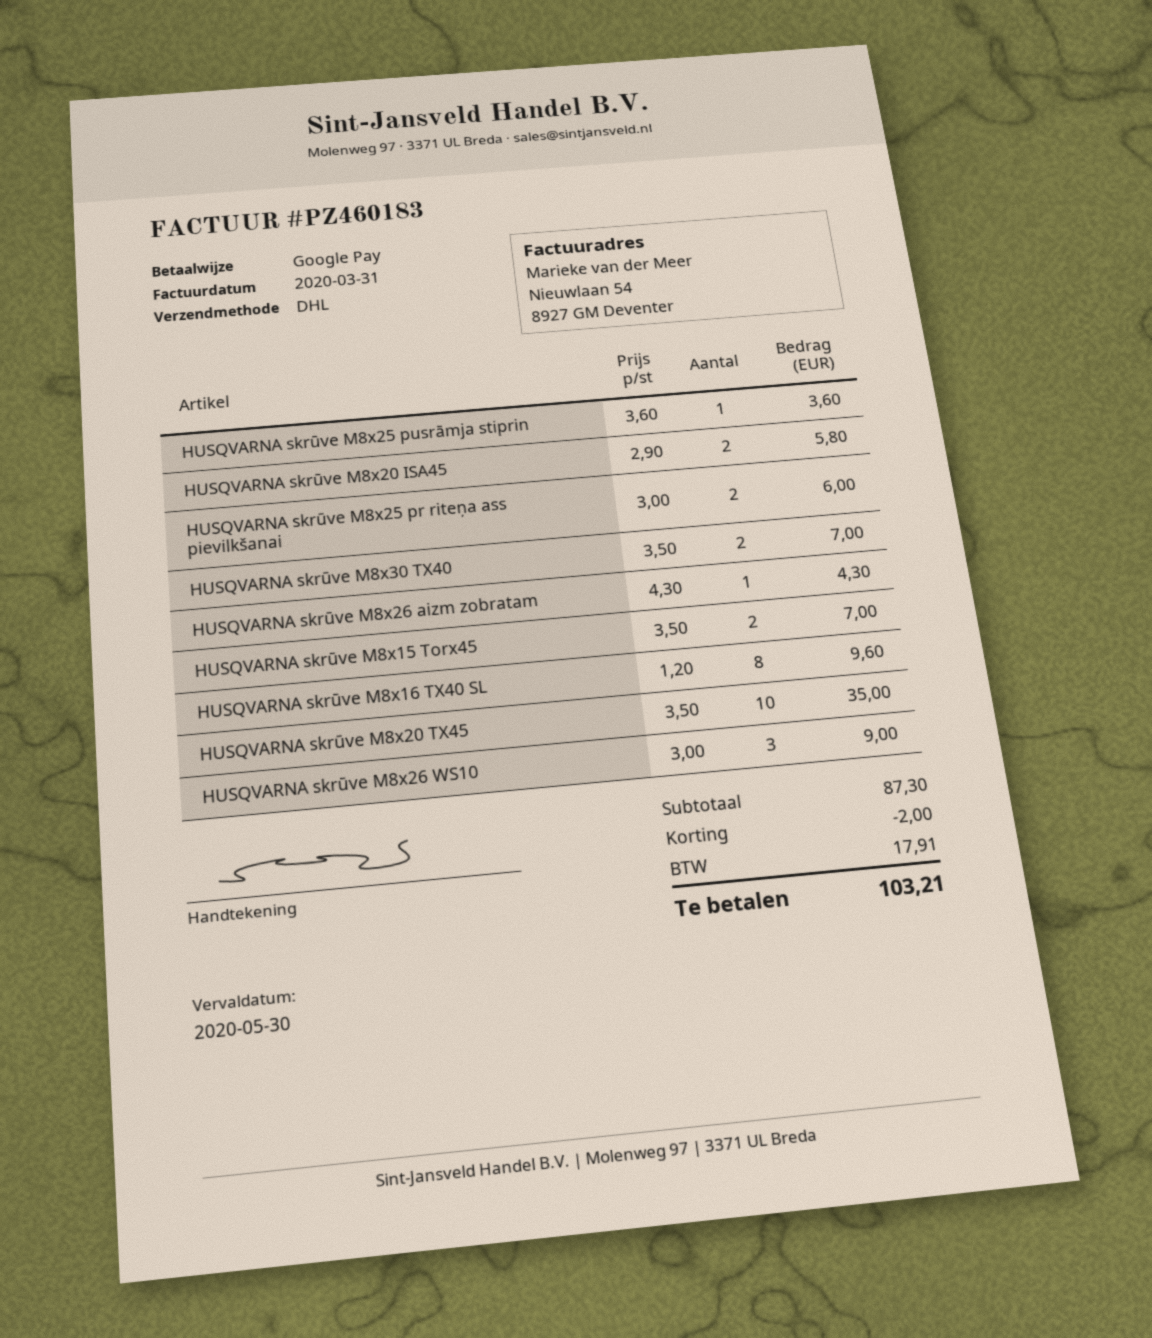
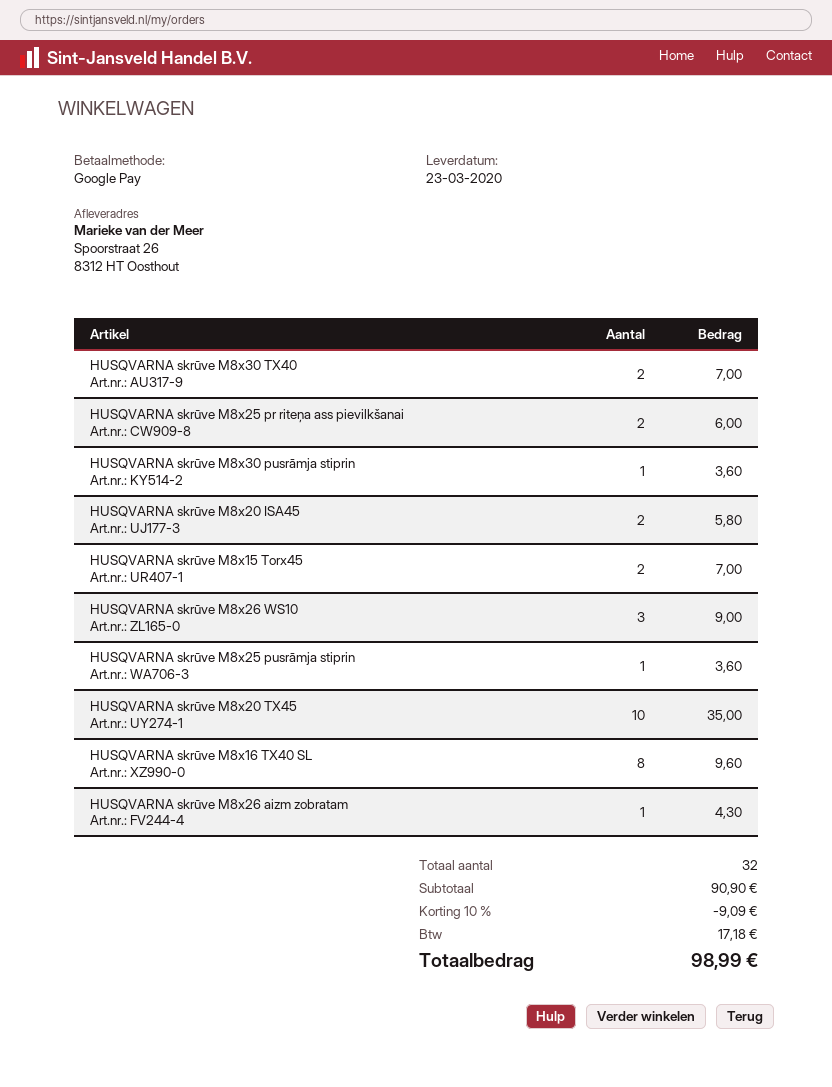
HUSQVARNA skrūve M8x30 pusrāmja stiprin: none -> 1 for 3.60
subtotal: 87.30 -> 90.90
discount: 2.00 -> 9.09
tax: 17.91 -> 17.18
total: 103.21 -> 98.99

